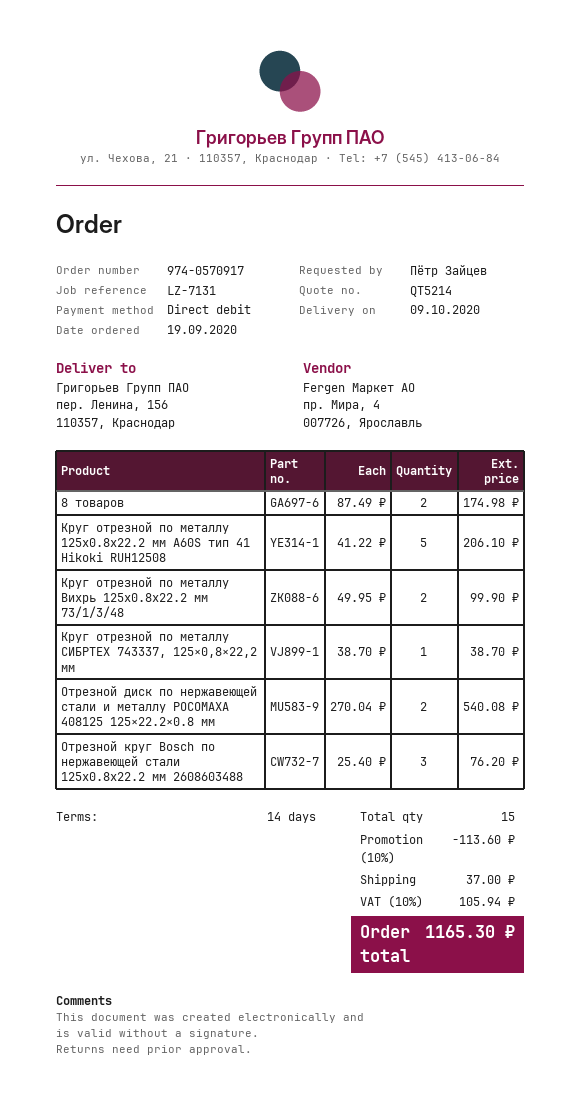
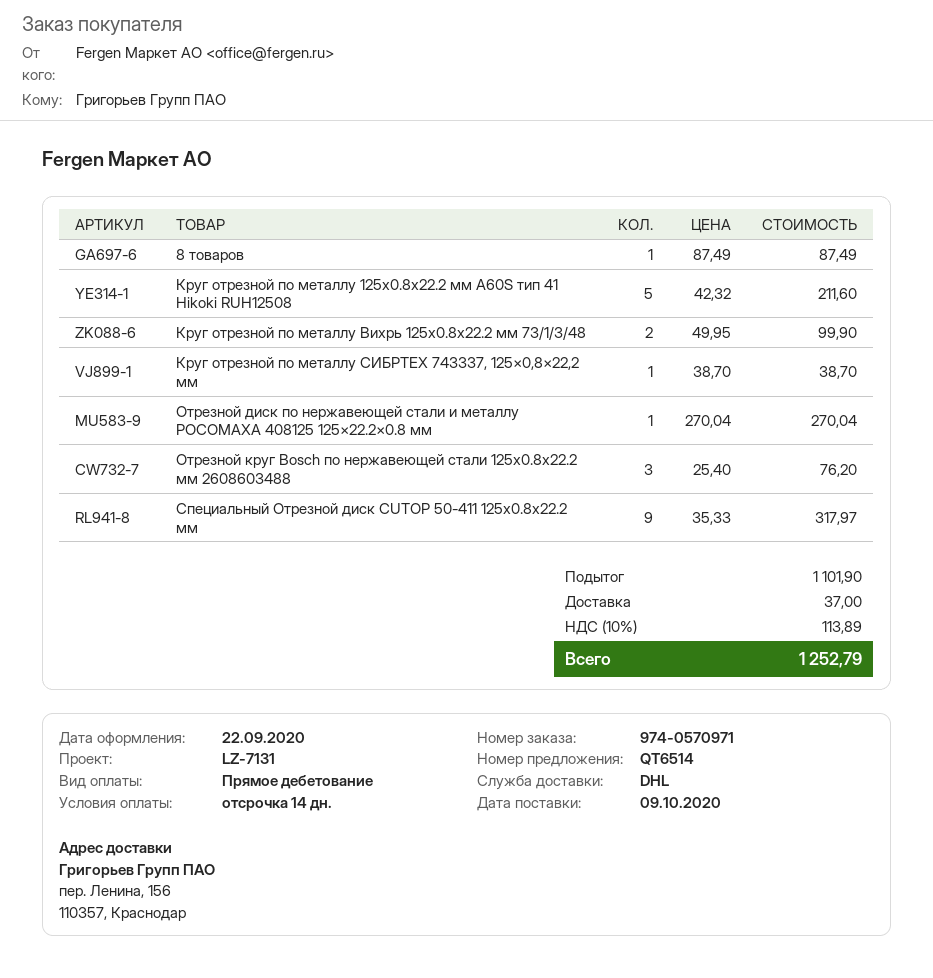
quote number: QT5214 -> QT6514
order number: 974-0570917 -> 974-0570971
order date: 2020-09-19 -> 2020-09-22
8 товаров: 2 x 87.49 = 174.98 -> 1 x 87.49 = 87.49
Круг отрезной по металлу 125x0.8x22.2 мм A60S тип 41 Hikoki RUH12508: 5 x 41.22 = 206.10 -> 5 x 42.32 = 211.60
Отрезной диск по нержавеющей стали и металлу РОСОМАХА 408125 125×22.2×0.8 мм: 2 x 270.04 = 540.08 -> 1 x 270.04 = 270.04
Специальный Отрезной диск CUTOP 50-411 125х0.8х22.2 мм: none -> 9 x 35.33 = 317.97
discount: 10% = 113.60 -> none
tax: 10% = 105.94 -> 10% = 113.89
total: 1165.30 -> 1252.79

